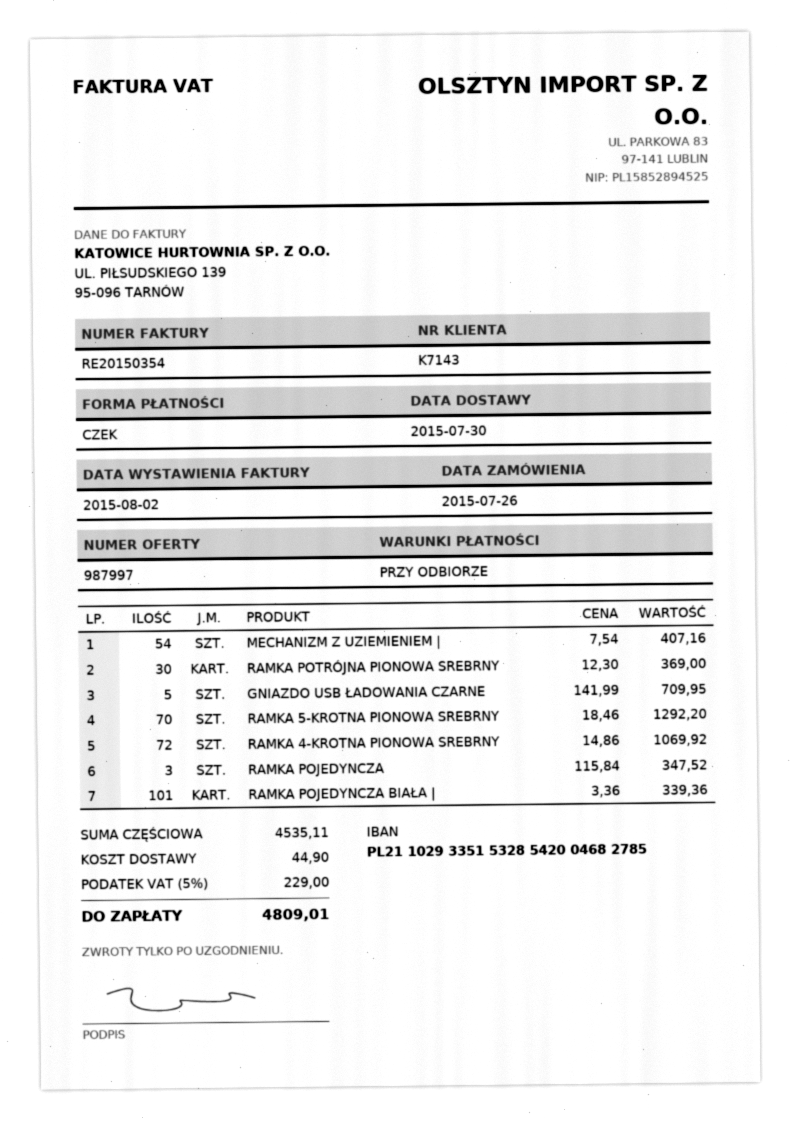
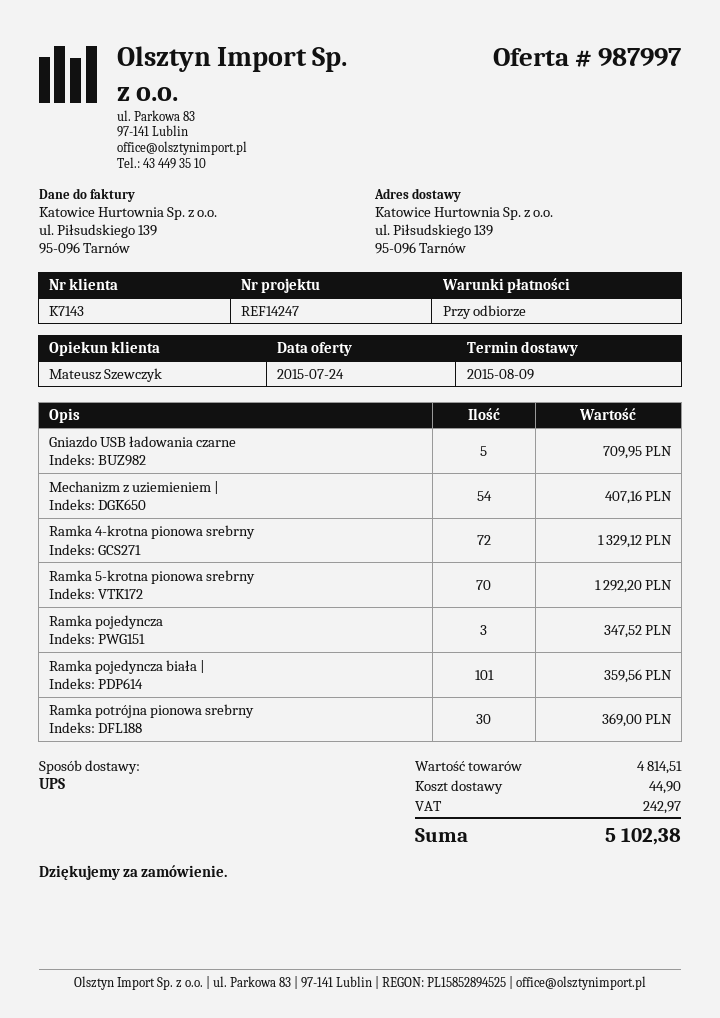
delivery date: 2015-07-30 -> 2015-08-09
RAMKA 4-KROTNA PIONOWA SREBRNY: 72 for 1069.92 -> 72 for 1329.12
RAMKA POJEDYNCZA BIAŁA |: 101 for 339.36 -> 101 for 359.56
subtotal: 4535.11 -> 4814.51
tax: 229.00 -> 242.97
total: 4809.01 -> 5102.38

